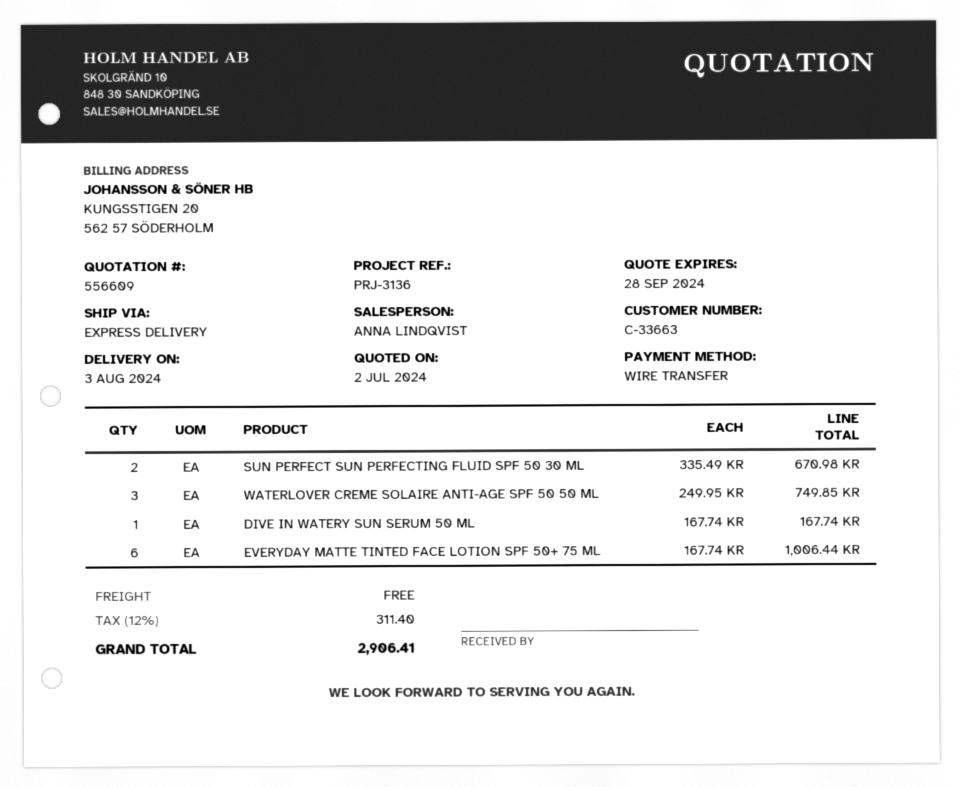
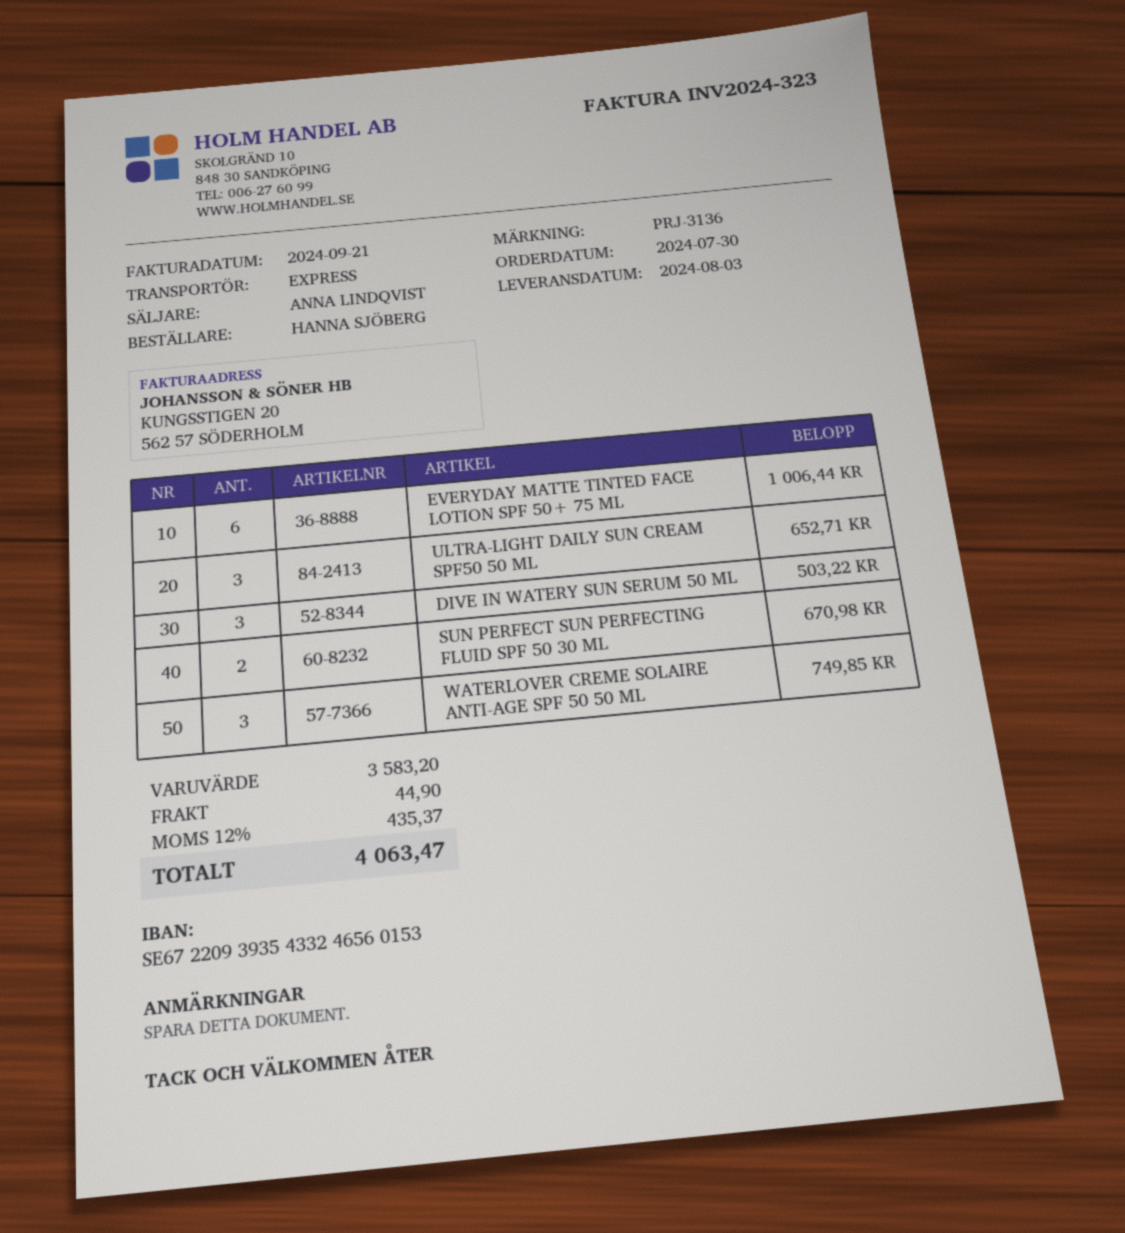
DIVE IN WATERY SUN SERUM 50 ML: 1 for 167.74 -> 3 for 503.22
ULTRA-LIGHT DAILY SUN CREAM SPF50 50 ML: none -> 3 for 652.71
shipping: 0.00 -> 44.90
tax: 12% = 311.40 -> 12% = 435.37
total: 2906.41 -> 4063.47

